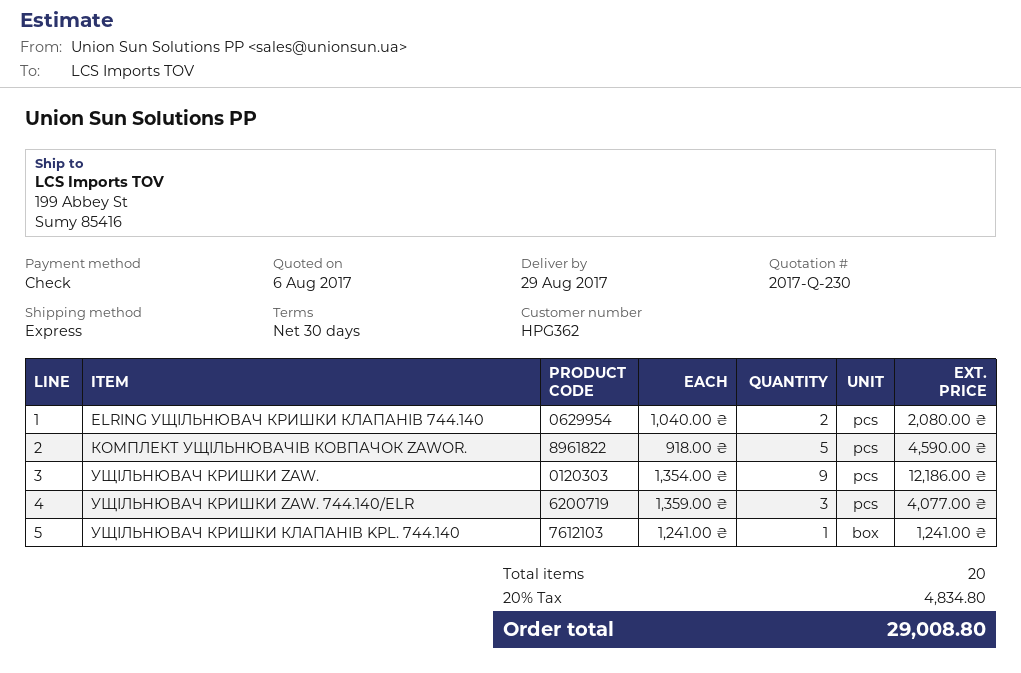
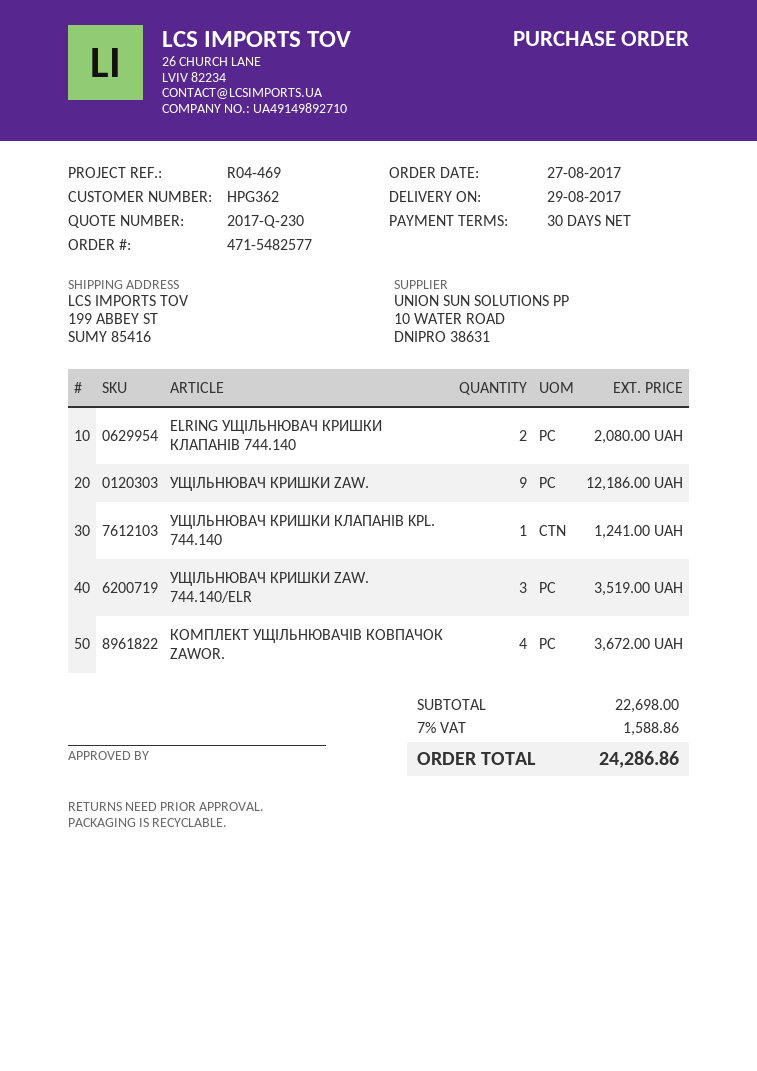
КОМПЛЕКТ УЩІЛЬНЮВАЧІВ КОВПАЧОК ZAWOR.: 5 for 4590.00 -> 4 for 3672.00
УЩІЛЬНЮВАЧ КРИШКИ ZAW. 744.140/ELR: 3 for 4077.00 -> 3 for 3519.00
tax: 20% = 4834.80 -> 7% = 1588.86
total: 29008.80 -> 24286.86

